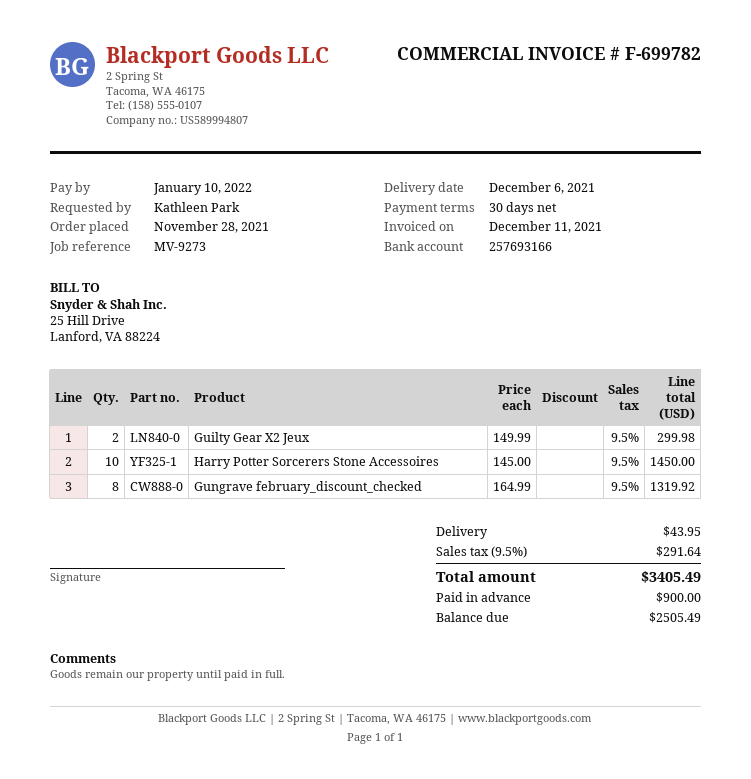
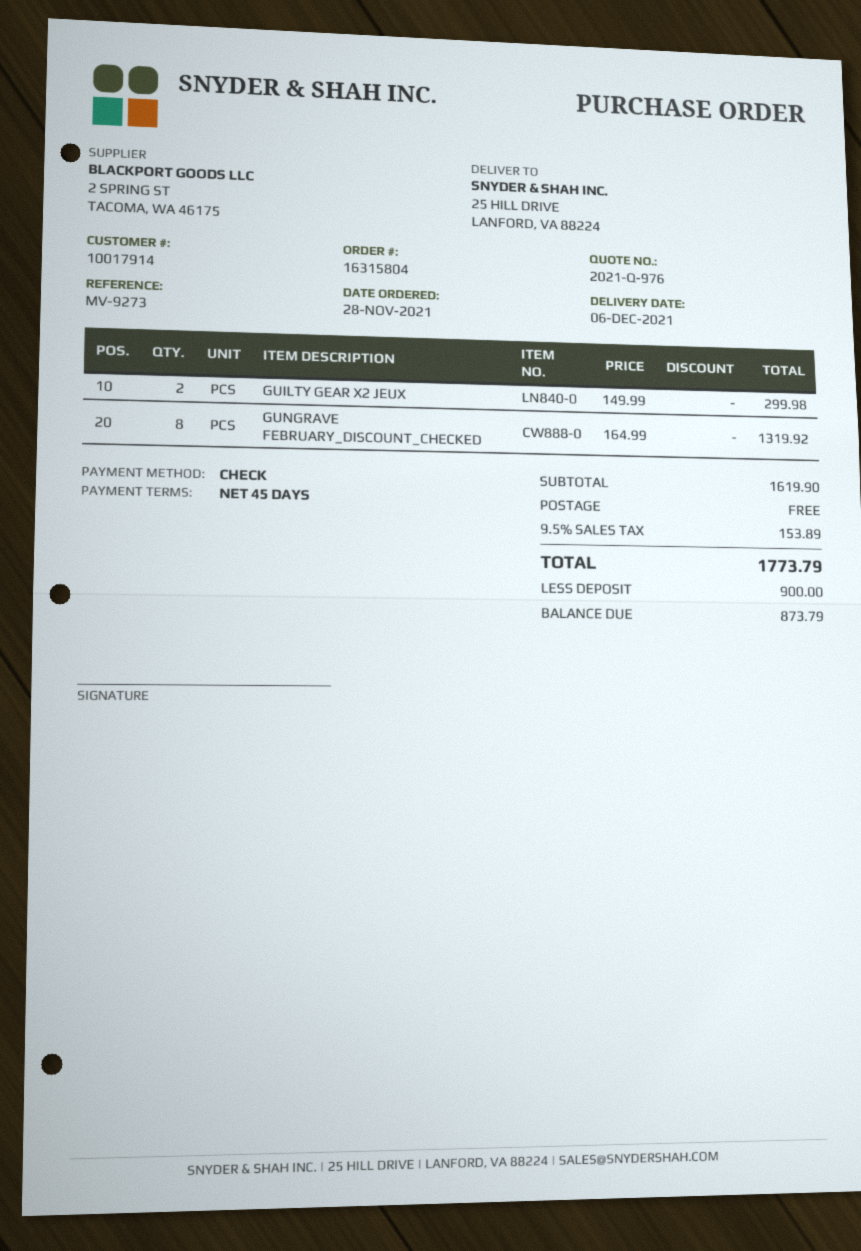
payment terms: 30 days -> 45 days
Harry Potter Sorcerers Stone Accessoires: 10 x 145.00 = 1450.00 -> none
shipping: 43.95 -> 0.00
tax: 9.5% = 291.64 -> 9.5% = 153.89
total: 3405.49 -> 1773.79
balance: 2505.49 -> 873.79

